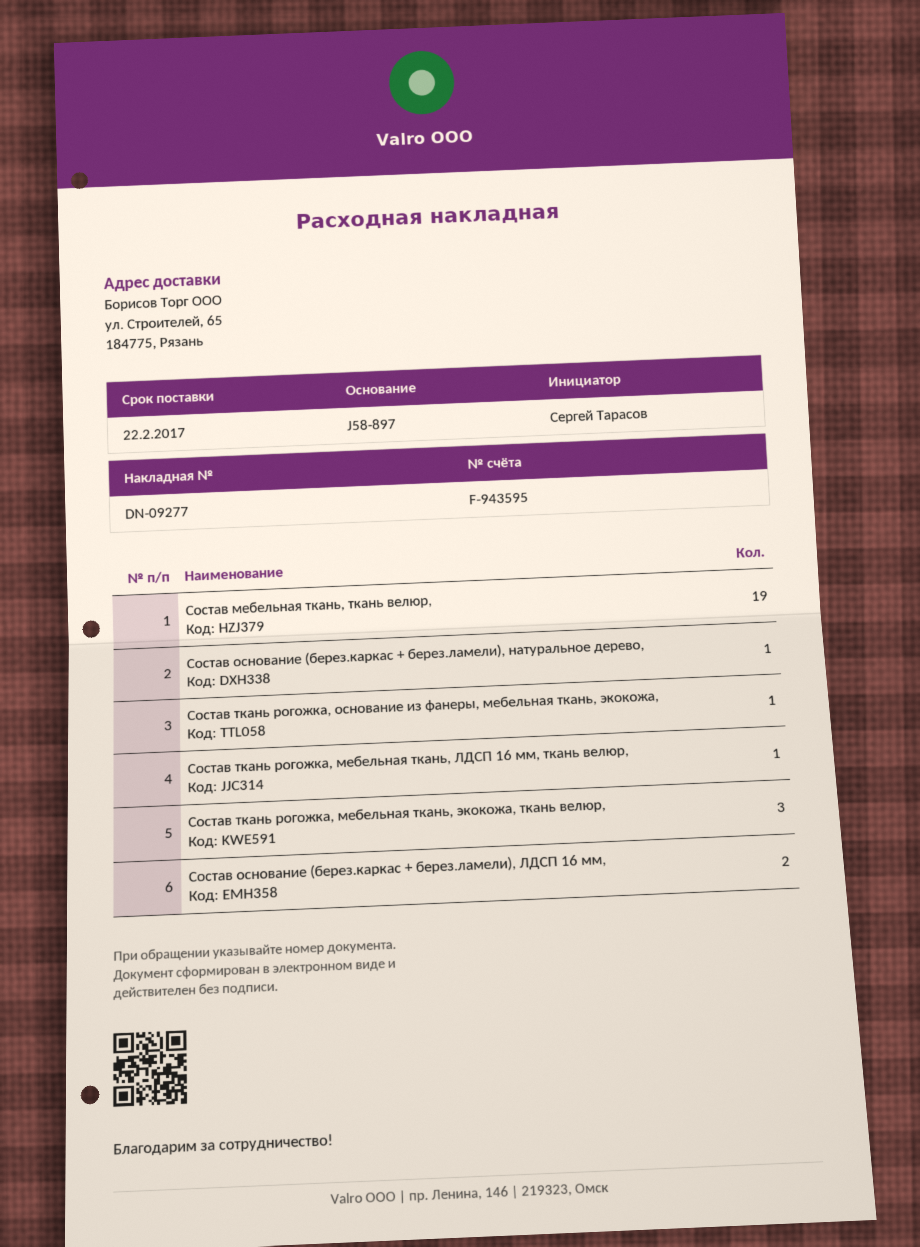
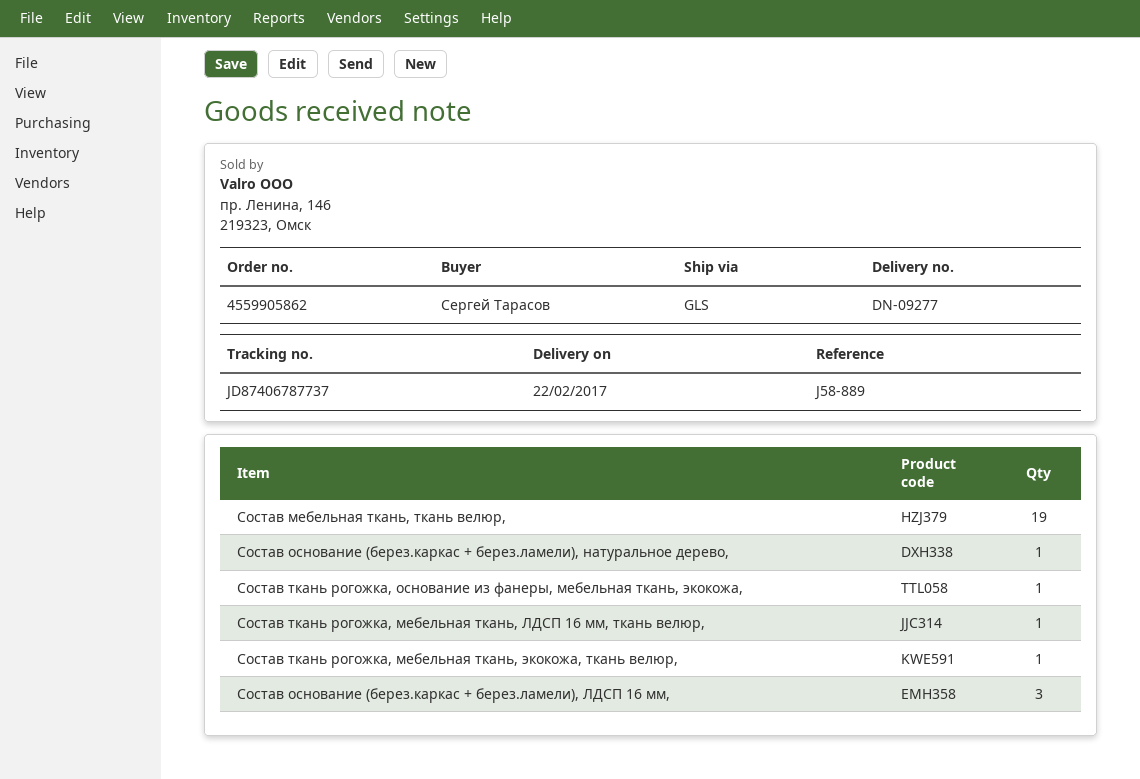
reference: J58-897 -> J58-889
Состав ткань рогожка, мебельная ткань, экокожа, ткань велюр,: 3 -> 1
Состав основание (берез.каркас + берез.ламели), ЛДСП 16 мм,: 2 -> 3

